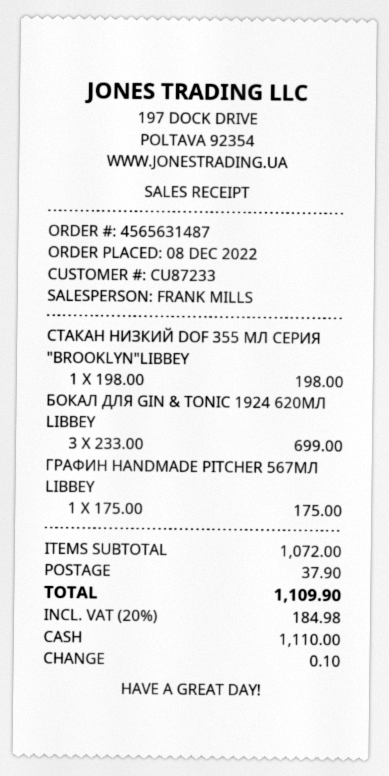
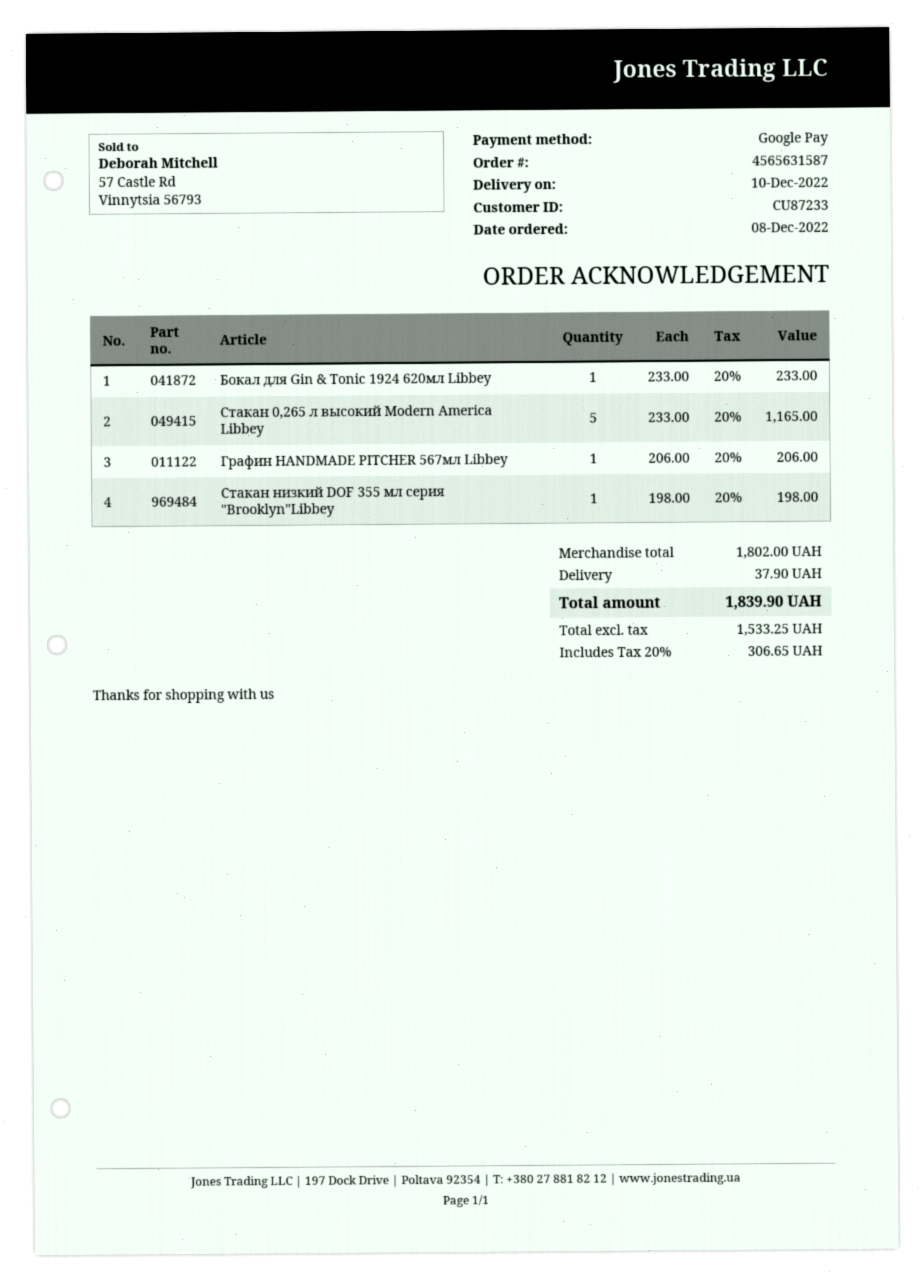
order number: 4565631487 -> 4565631587
payment method: cash -> Google Pay
БОКАЛ ДЛЯ GIN & TONIC 1924 620МЛ LIBBEY: 3 x 233.00 = 699.00 -> 1 x 233.00 = 233.00
ГРАФИН HANDMADE PITCHER 567МЛ LIBBEY: 1 x 175.00 = 175.00 -> 1 x 206.00 = 206.00
Стакан 0,265 л высокий Modern America Libbey: none -> 5 x 233.00 = 1165.00
subtotal: 1072.00 -> 1802.00
tax: 20% = 184.98 -> 20% = 306.65
total: 1109.90 -> 1839.90

